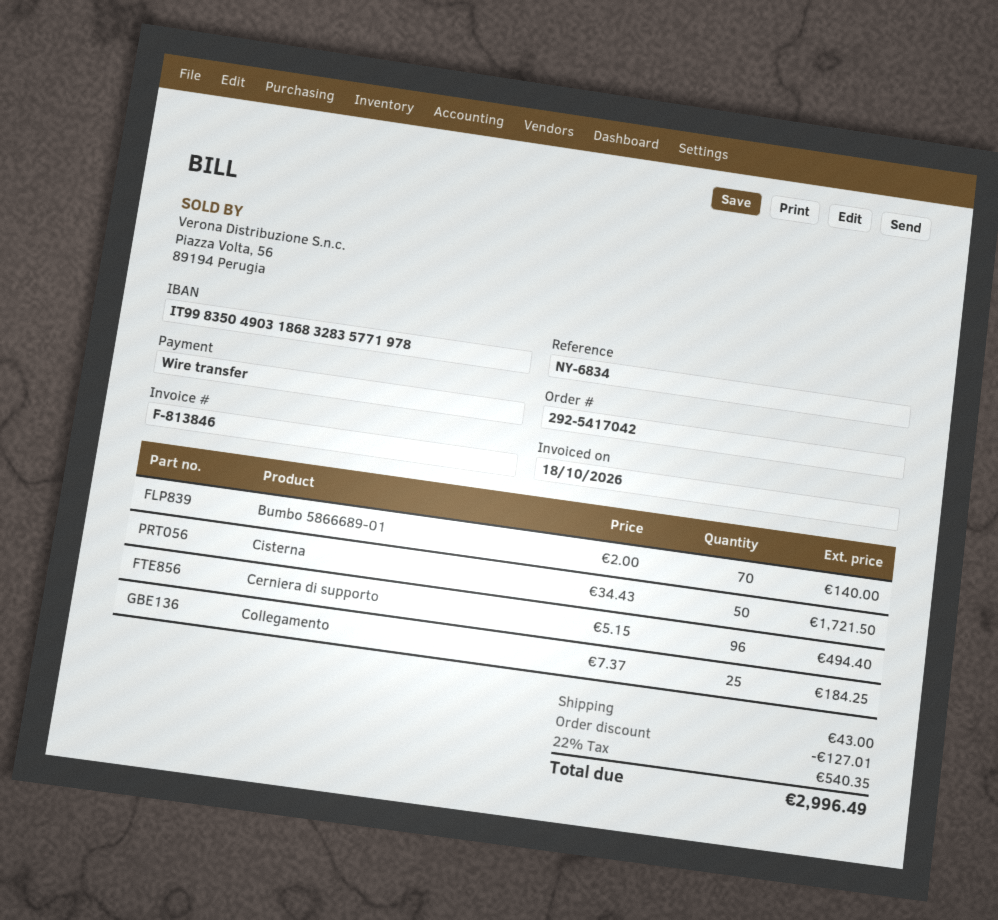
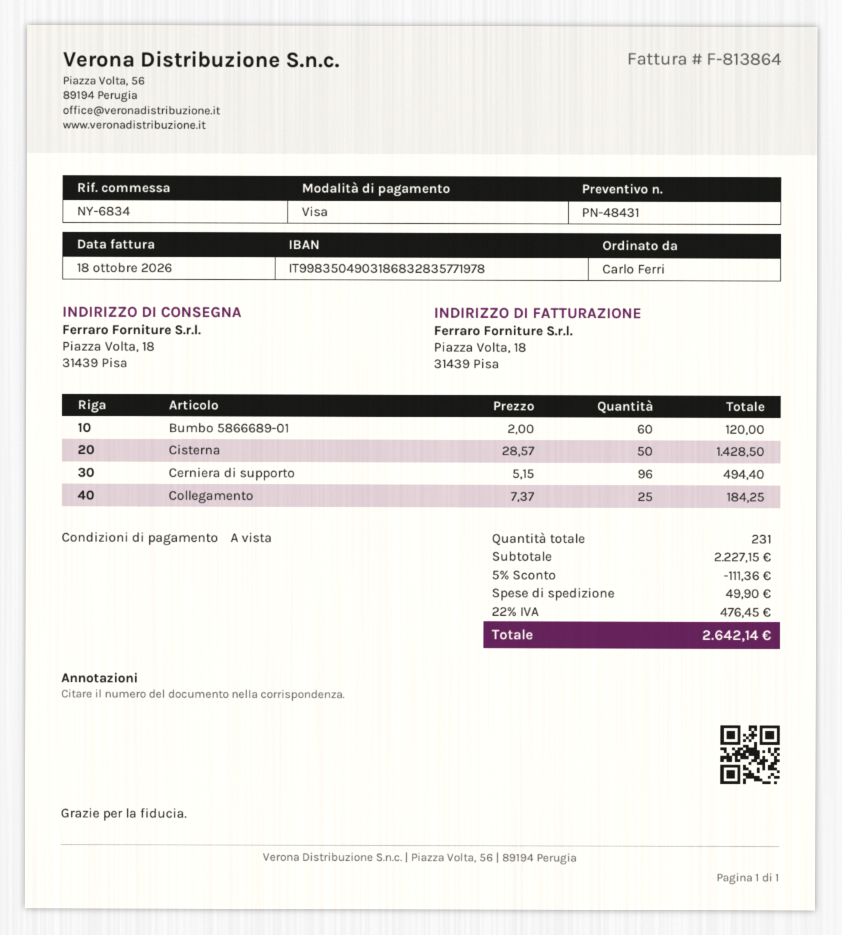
invoice number: F-813846 -> F-813864
payment method: bank transfer -> Visa
Bumbo 5866689-01: 70 x 2.00 = 140.00 -> 60 x 2.00 = 120.00
Cisterna: 50 x 34.43 = 1721.50 -> 50 x 28.57 = 1428.50
discount: 127.01 -> 111.36
shipping: 43.00 -> 49.90
tax: 22% = 540.35 -> 22% = 476.45
total: 2996.49 -> 2642.14

